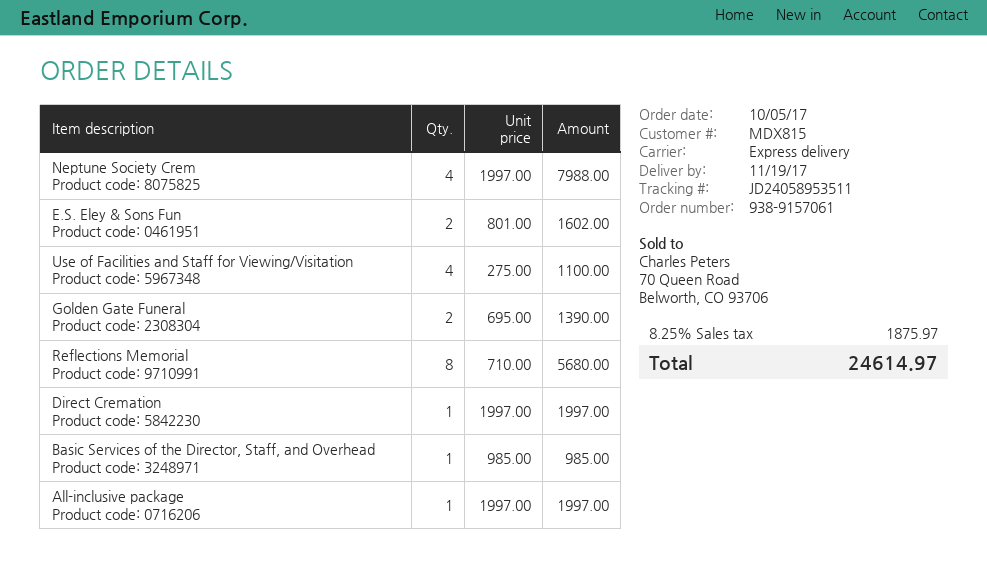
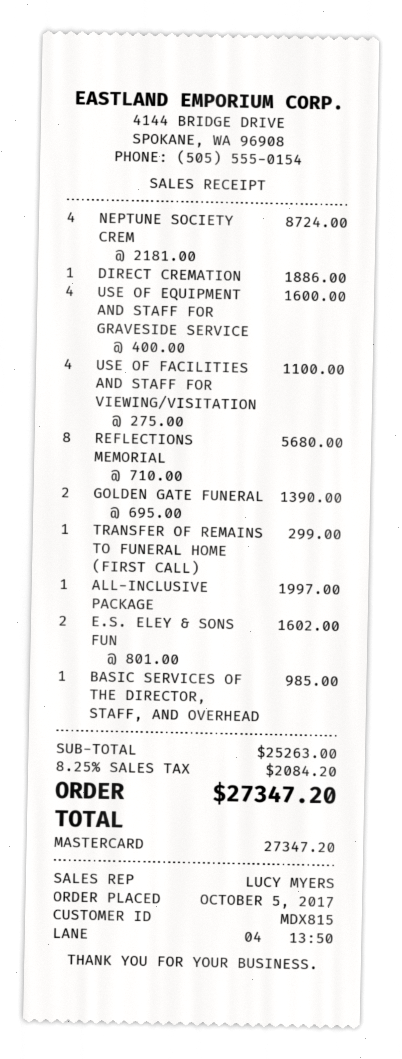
Neptune Society Crem: 4 x 1997.00 = 7988.00 -> 4 x 2181.00 = 8724.00
Direct Cremation: 1 x 1997.00 = 1997.00 -> 1 x 1886.00 = 1886.00
USE OF EQUIPMENT AND STAFF FOR GRAVESIDE SERVICE: none -> 4 x 400.00 = 1600.00
TRANSFER OF REMAINS TO FUNERAL HOME (FIRST CALL): none -> 1 x 299.00 = 299.00
tax: 8.25% = 1875.97 -> 8.25% = 2084.20
total: 24614.97 -> 27347.20

